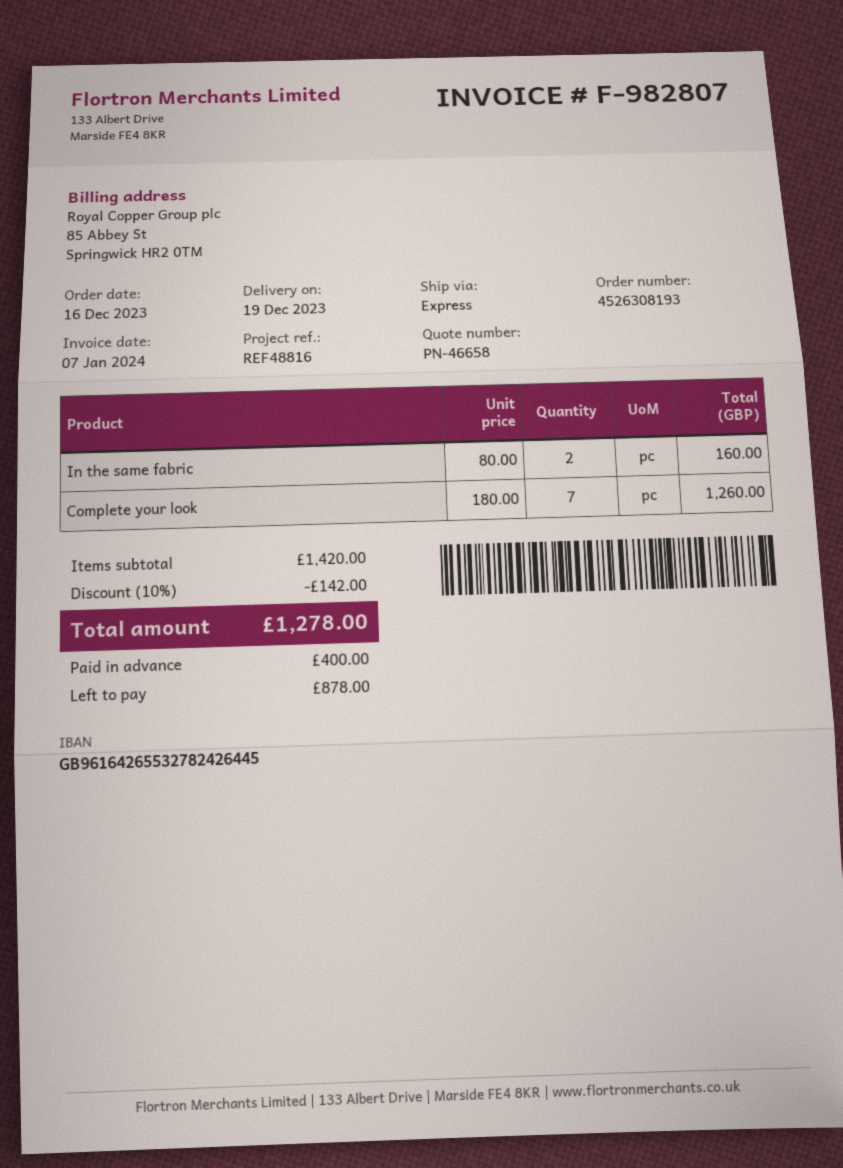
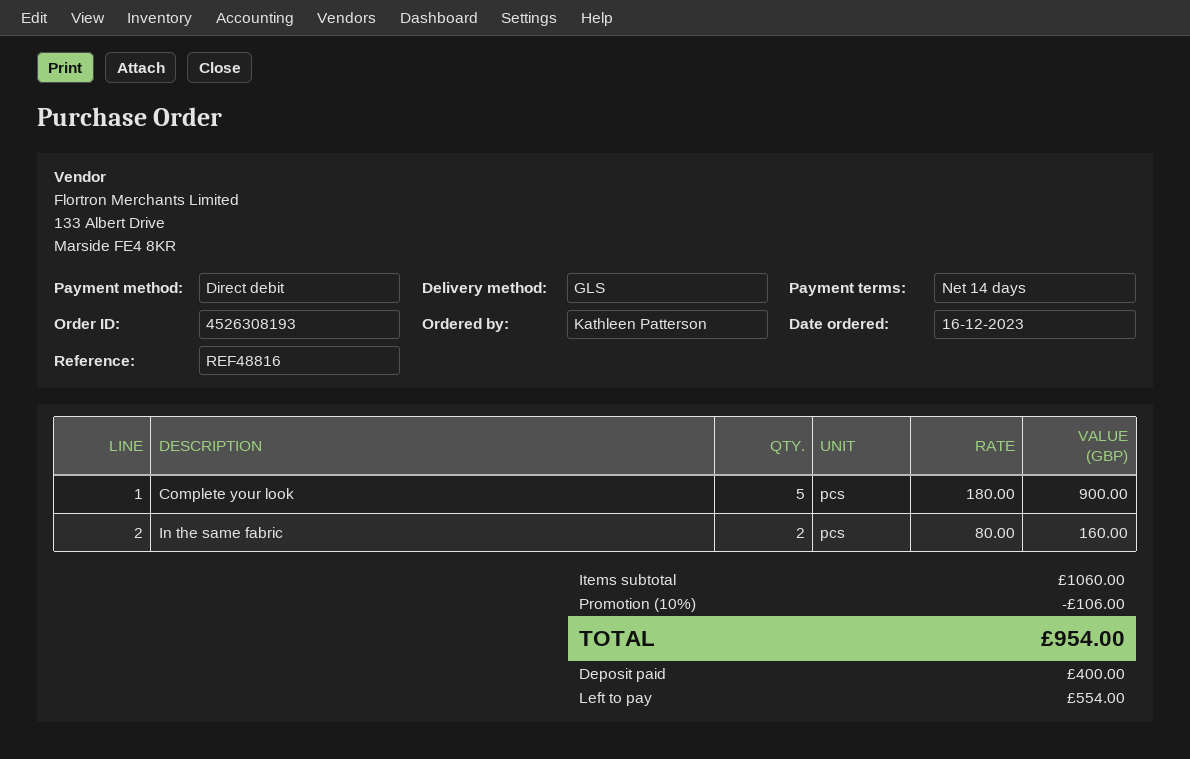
shipping method: express -> GLS
Complete your look: 7 x 180.00 = 1260.00 -> 5 x 180.00 = 900.00
subtotal: 1420.00 -> 1060.00
discount: 10% = 142.00 -> 10% = 106.00
total: 1278.00 -> 954.00
balance: 878.00 -> 554.00

